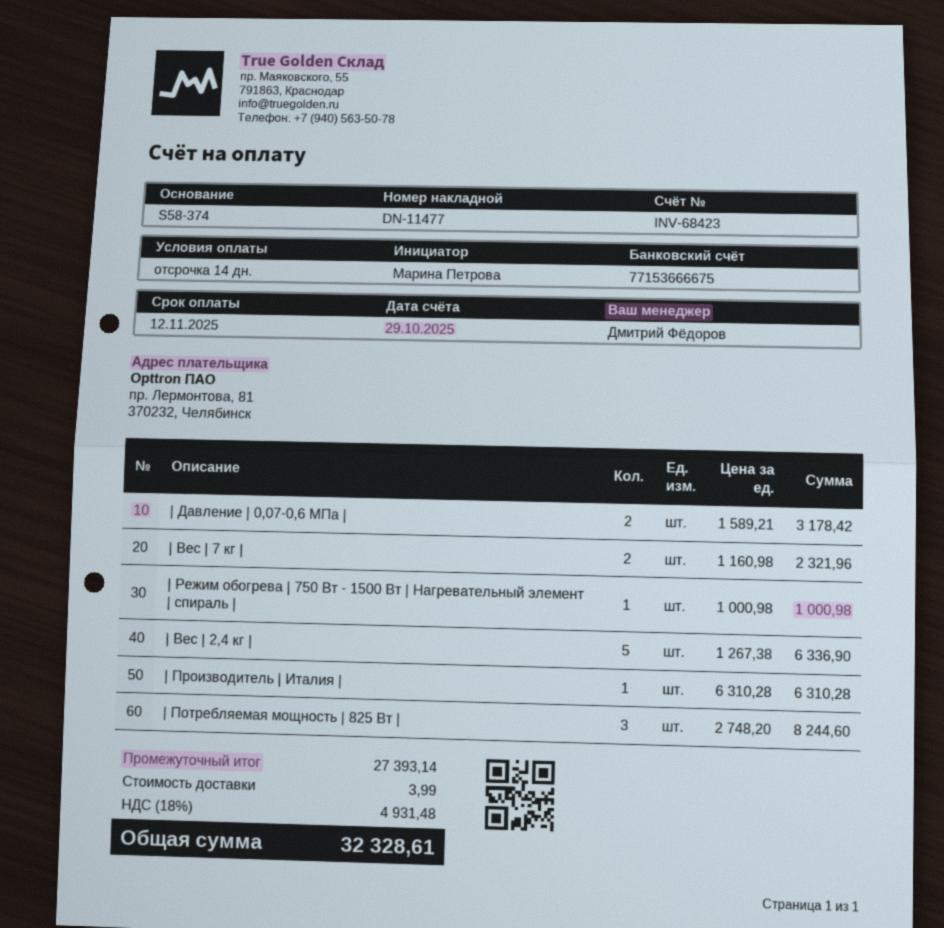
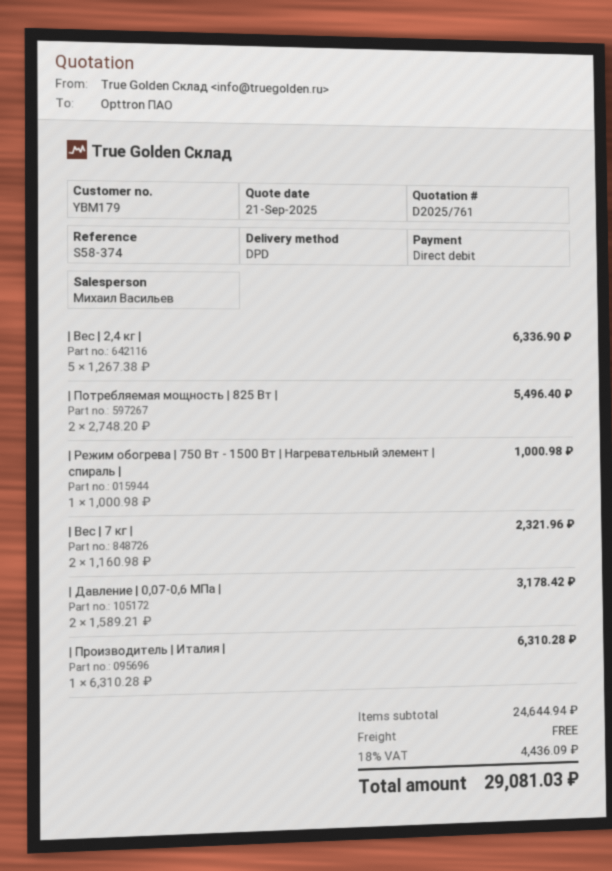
sales rep: Дмитрий Фёдоров -> Михаил Васильев
| Потребляемая мощность | 825 Вт |: 3 x 2748.20 = 8244.60 -> 2 x 2748.20 = 5496.40
subtotal: 27393.14 -> 24644.94
shipping: 3.99 -> 0.00
tax: 18% = 4931.48 -> 18% = 4436.09
total: 32328.61 -> 29081.03

